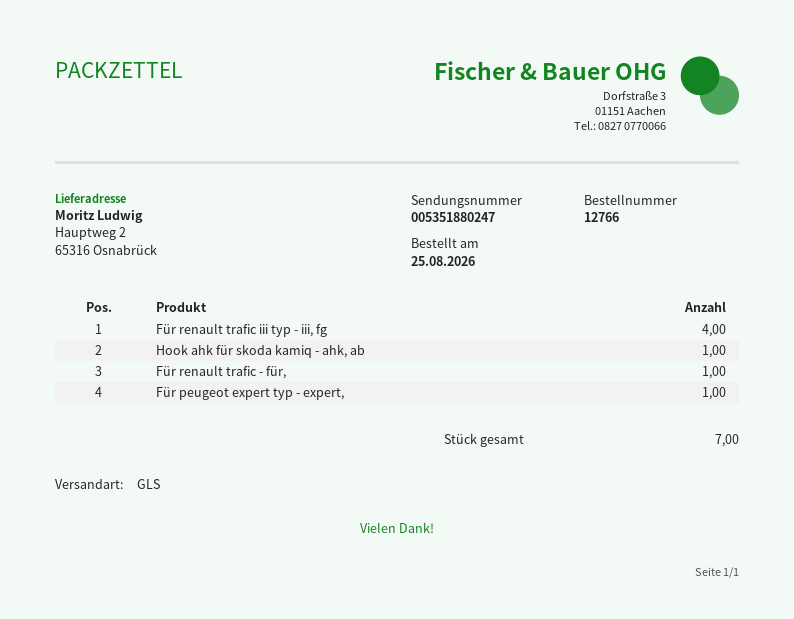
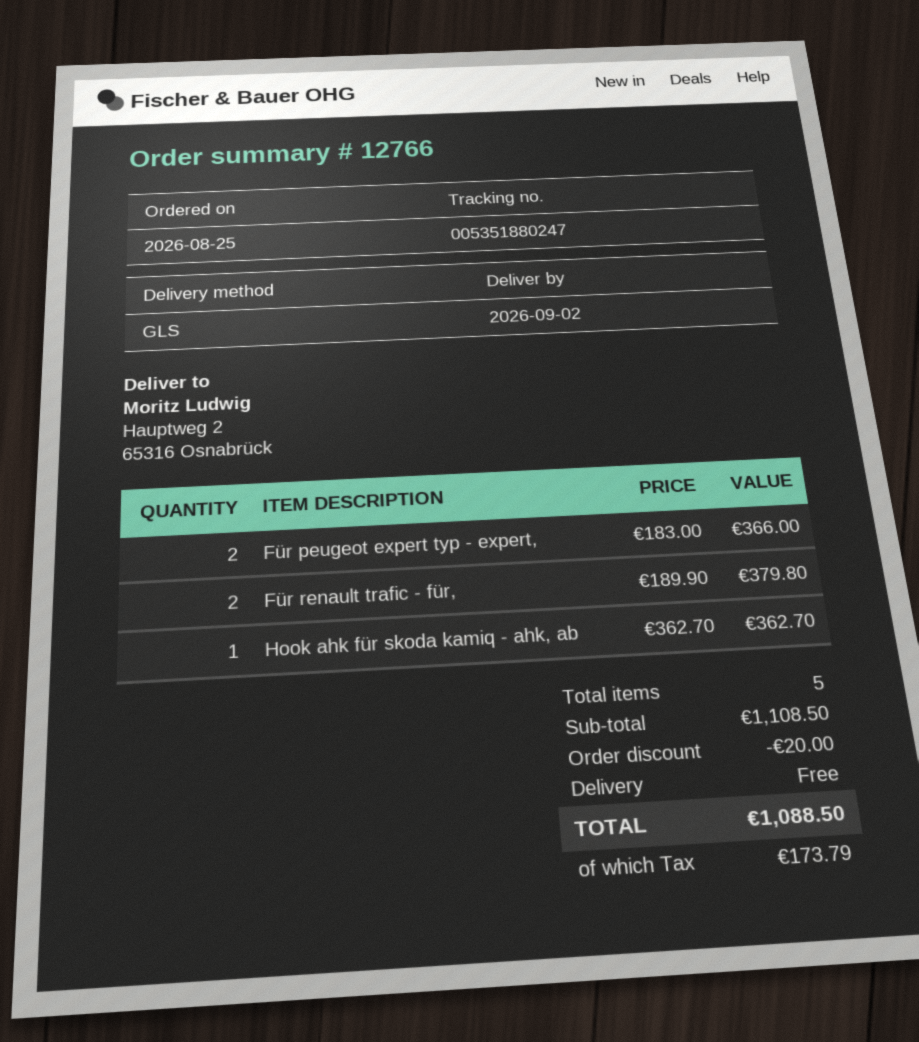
Für renault trafic iii typ - iii, fg: 4 -> none
Für renault trafic - für,: 1 -> 2
Für peugeot expert typ - expert,: 1 -> 2
total quantity: 7 -> 5

